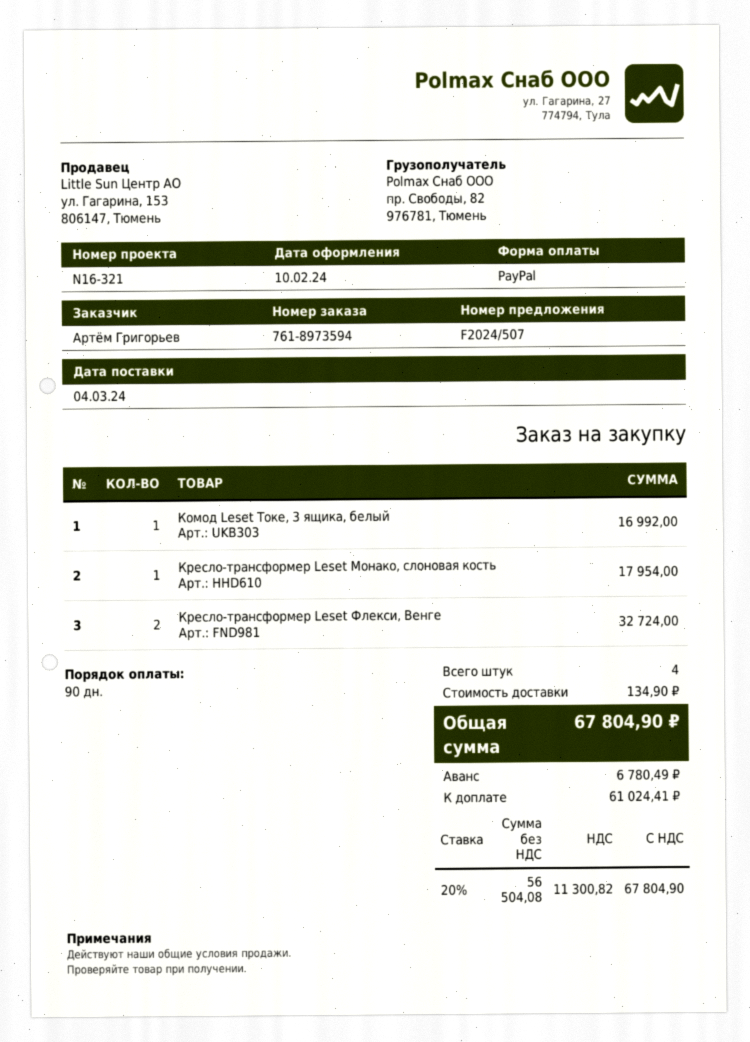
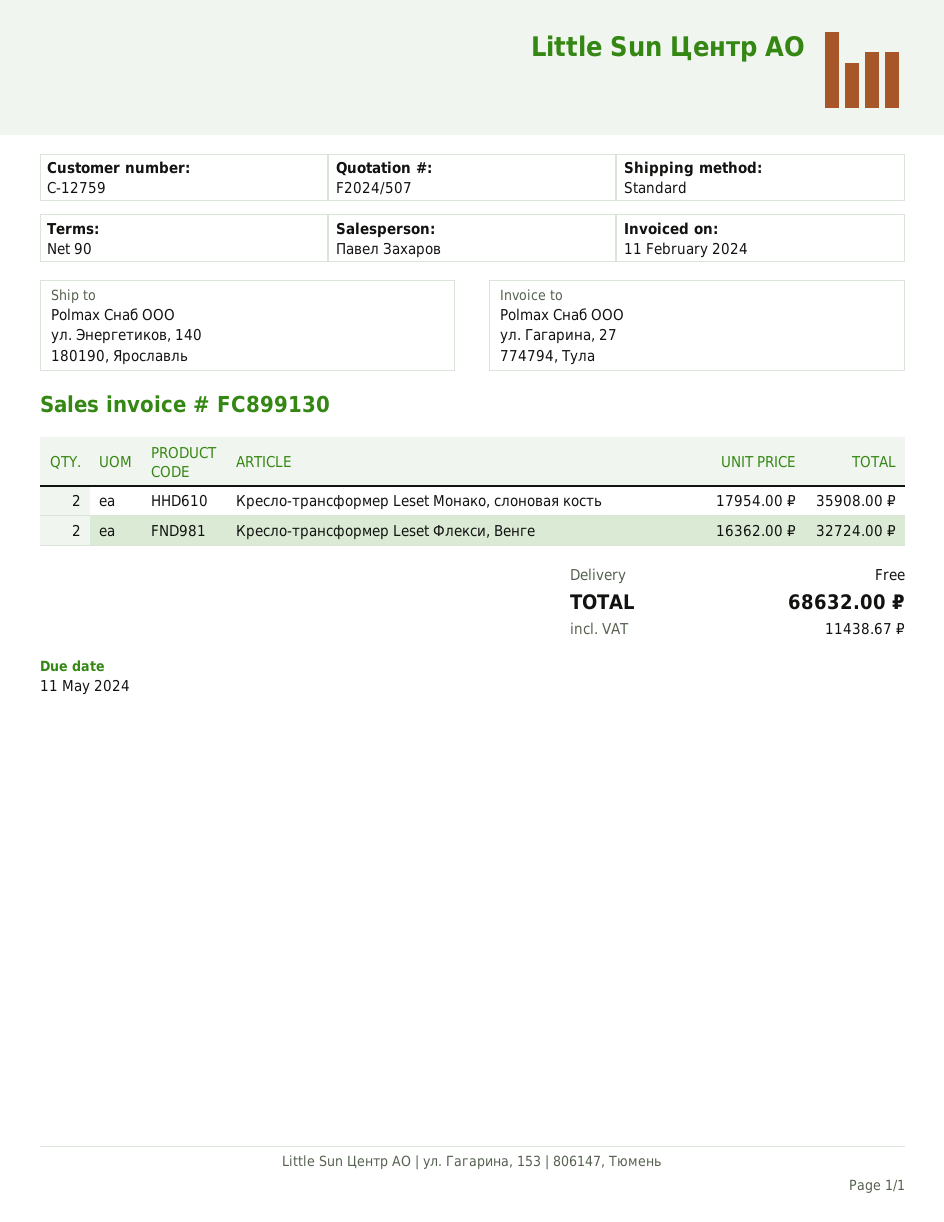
ship to: пр. Свободы, 82, 976781, Тюмень -> ул. Энергетиков, 140, 180190, Ярославль
Комод Leset Токе, 3 ящика, белый: 1 for 16992.00 -> none
Кресло-трансформер Leset Монако, слоновая кость: 1 for 17954.00 -> 2 for 35908.00
shipping: 134.90 -> 0.00
tax: 11300.82 -> 11438.67
total: 67804.90 -> 68632.00

